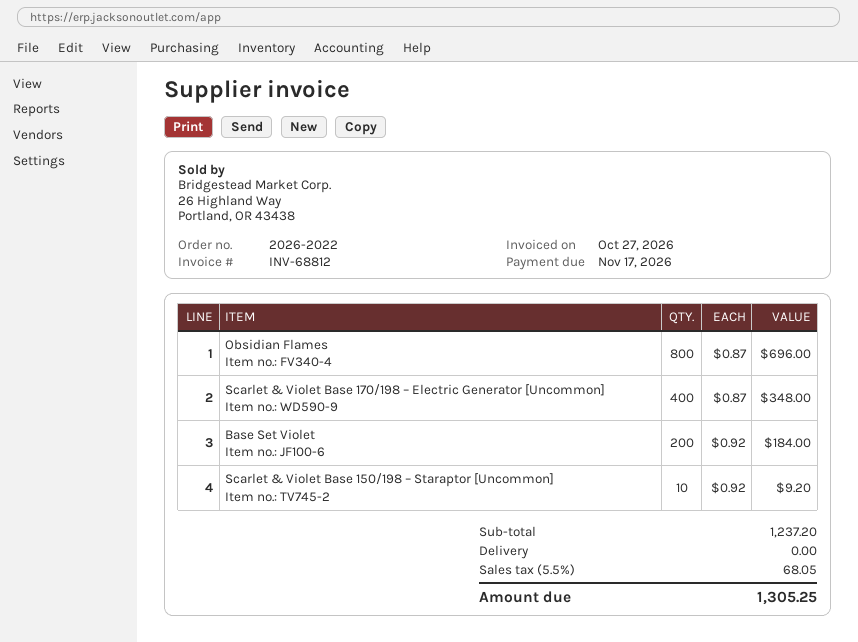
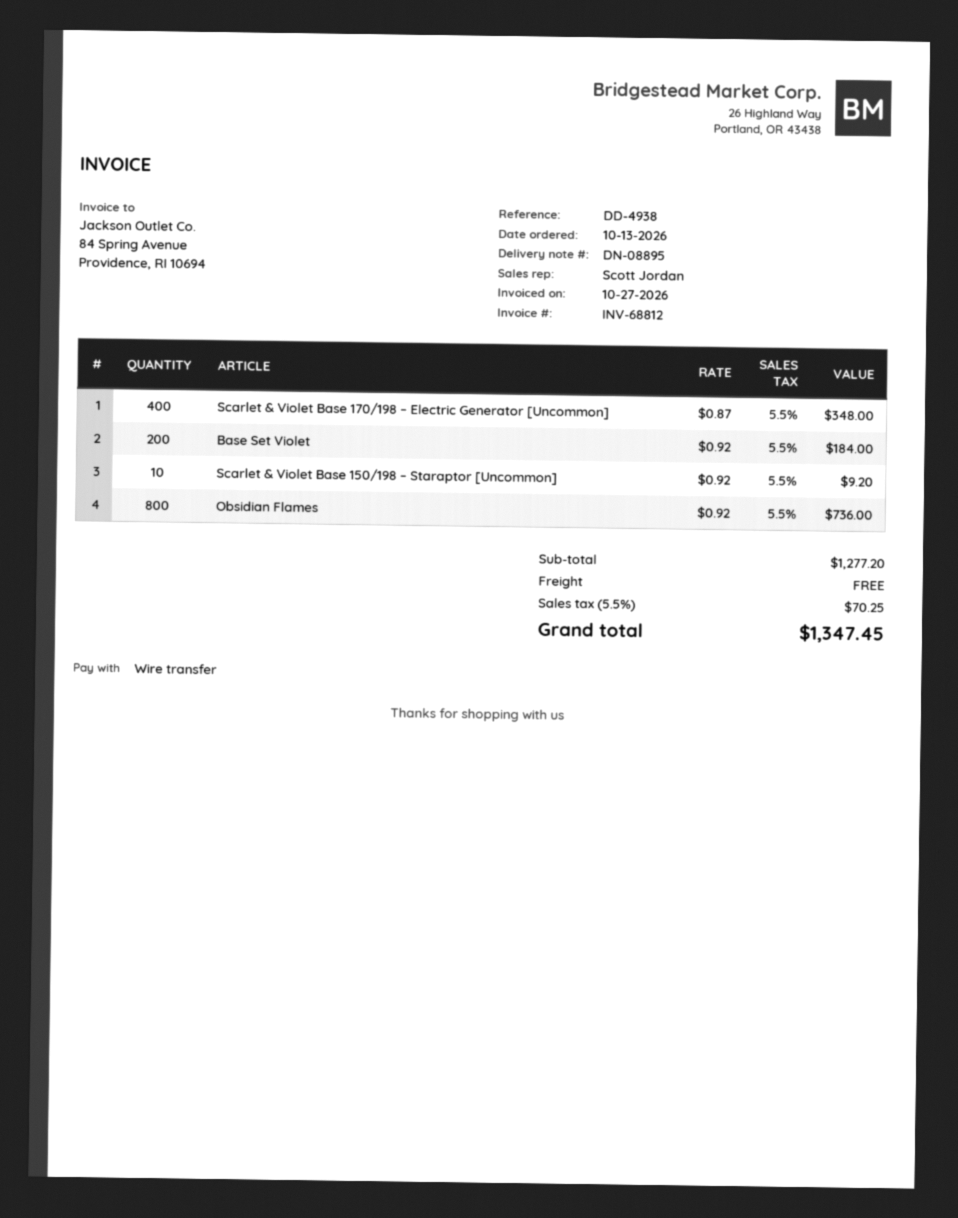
Obsidian Flames: 800 x 0.87 = 696.00 -> 800 x 0.92 = 736.00
subtotal: 1237.20 -> 1277.20
tax: 5.5% = 68.05 -> 5.5% = 70.25
total: 1305.25 -> 1347.45

